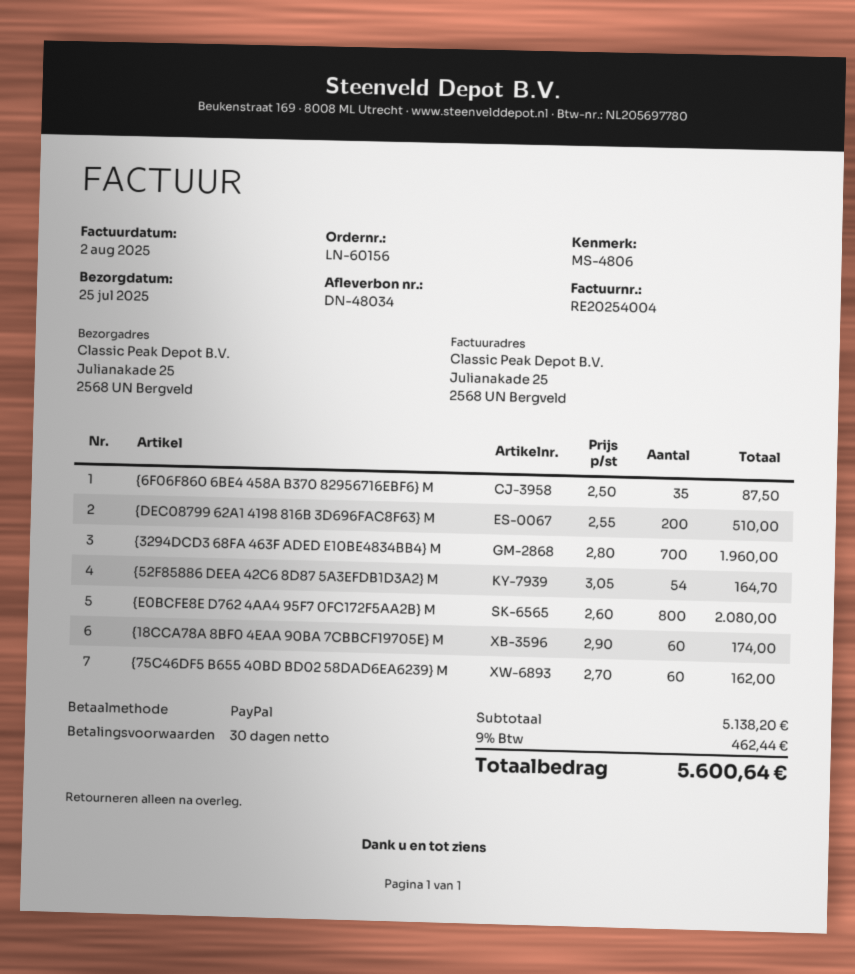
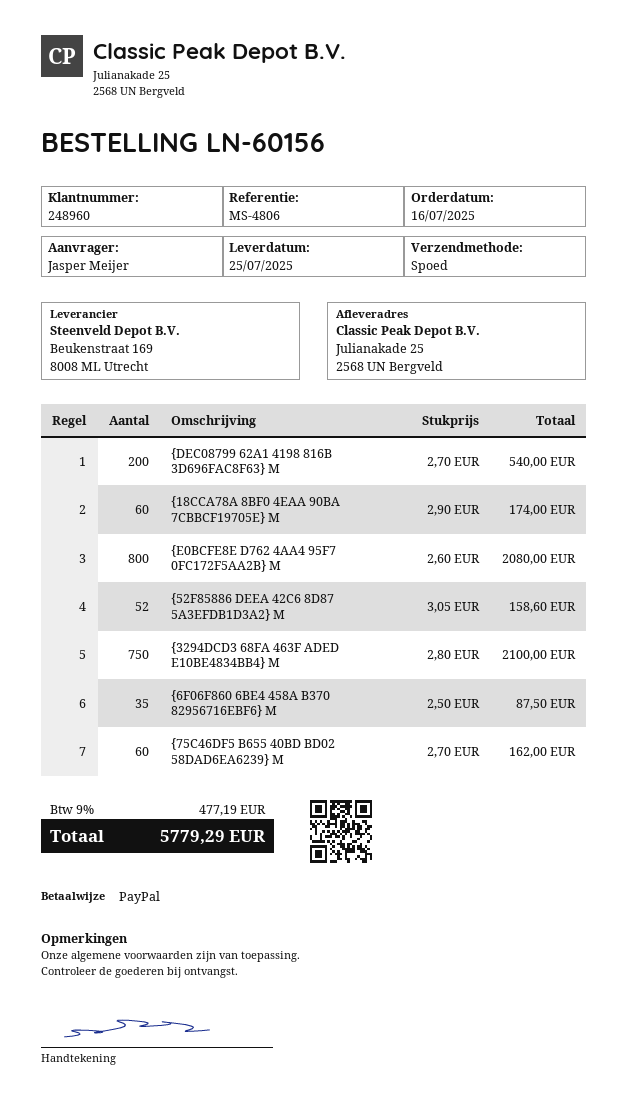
{DEC08799 62A1 4198 816B 3D696FAC8F63} M: 200 x 2.55 = 510.00 -> 200 x 2.70 = 540.00
{3294DCD3 68FA 463F ADED E10BE4834BB4} M: 700 x 2.80 = 1960.00 -> 750 x 2.80 = 2100.00
{52F85886 DEEA 42C6 8D87 5A3EFDB1D3A2} M: 54 x 3.05 = 164.70 -> 52 x 3.05 = 158.60
tax: 9% = 462.44 -> 9% = 477.19
total: 5600.64 -> 5779.29

